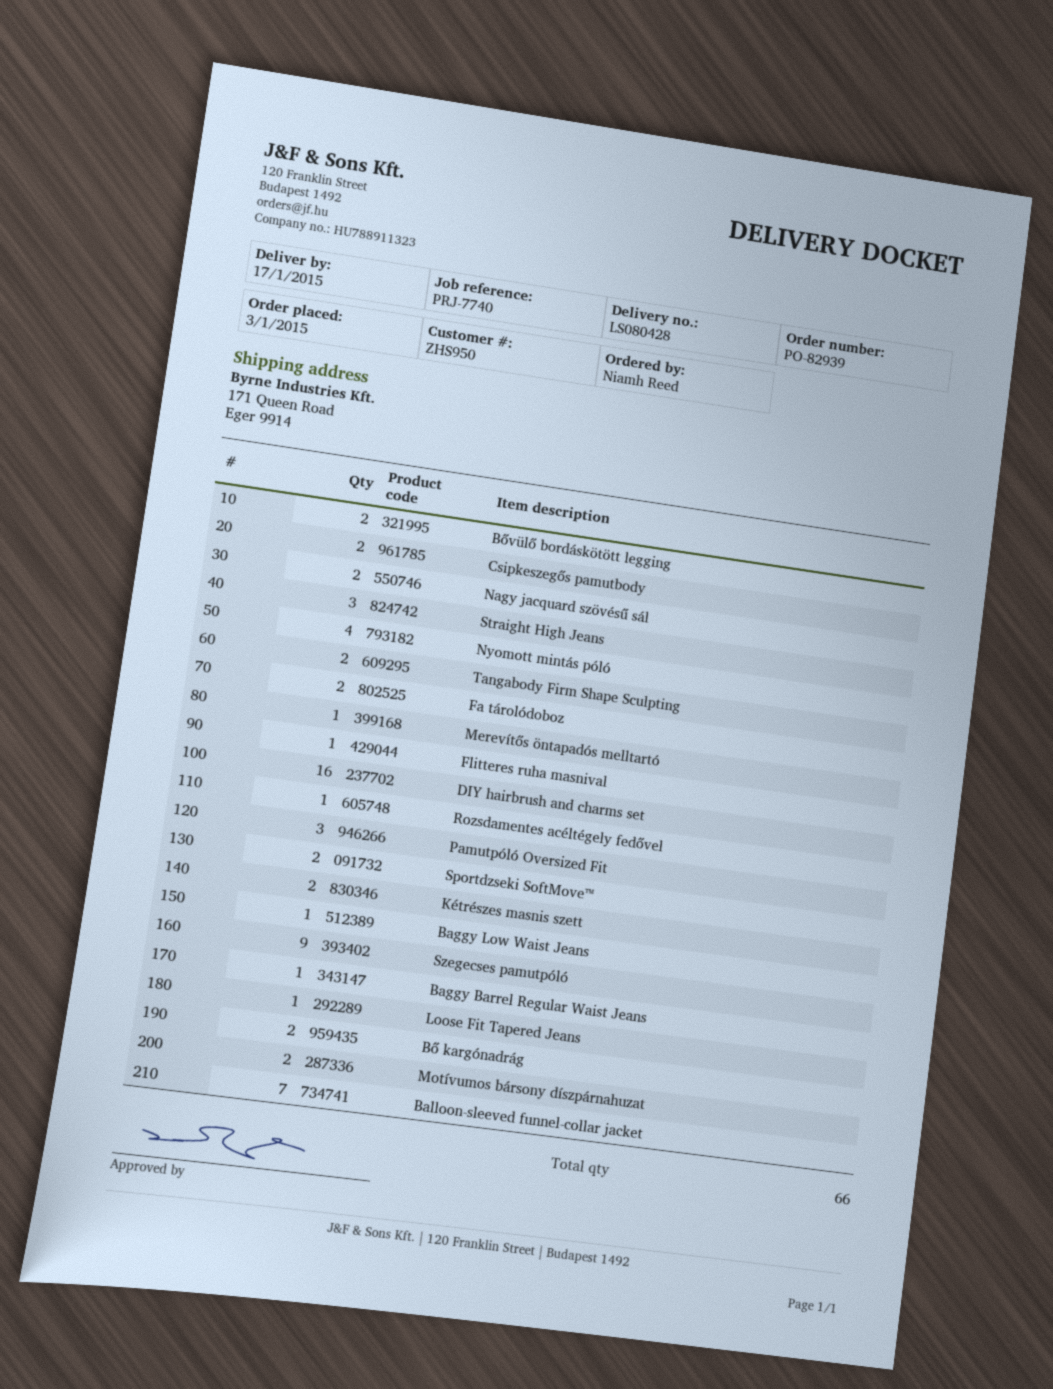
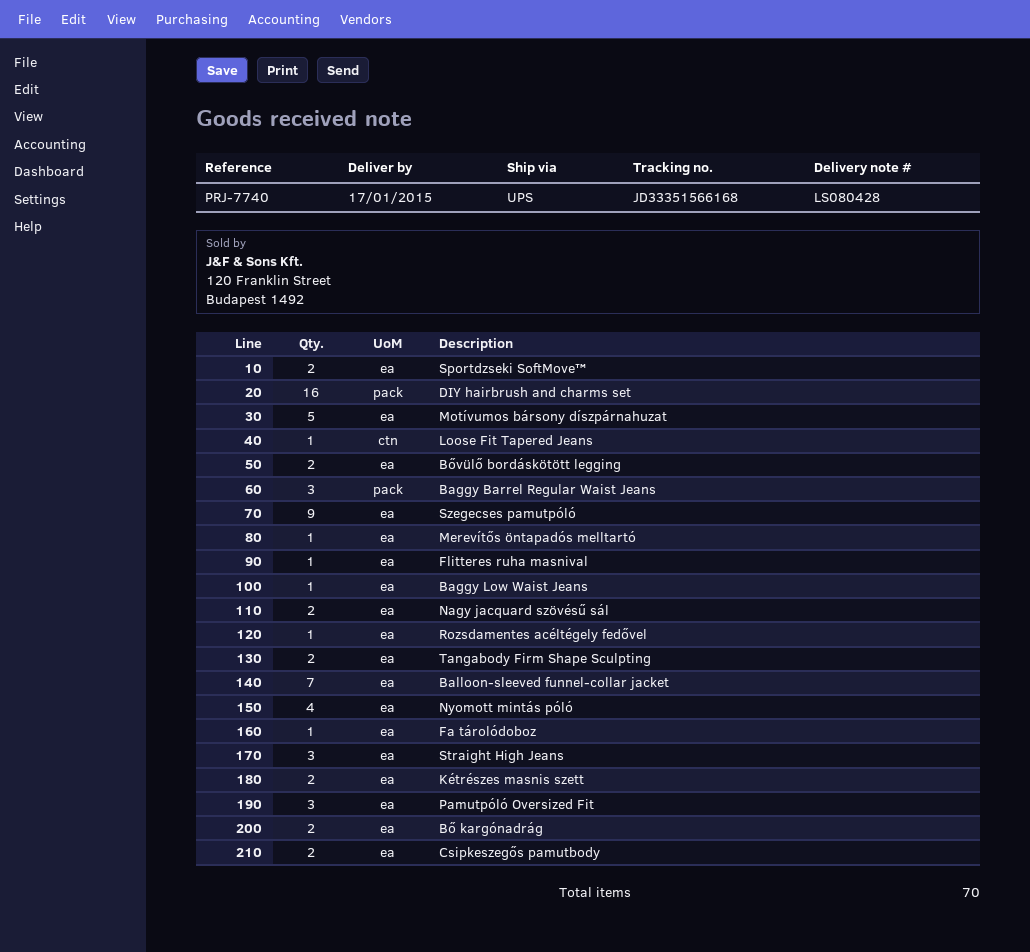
Fa tárolódoboz: 2 -> 1
Baggy Barrel Regular Waist Jeans: 1 -> 3
Motívumos bársony díszpárnahuzat: 2 -> 5
total quantity: 66 -> 70

